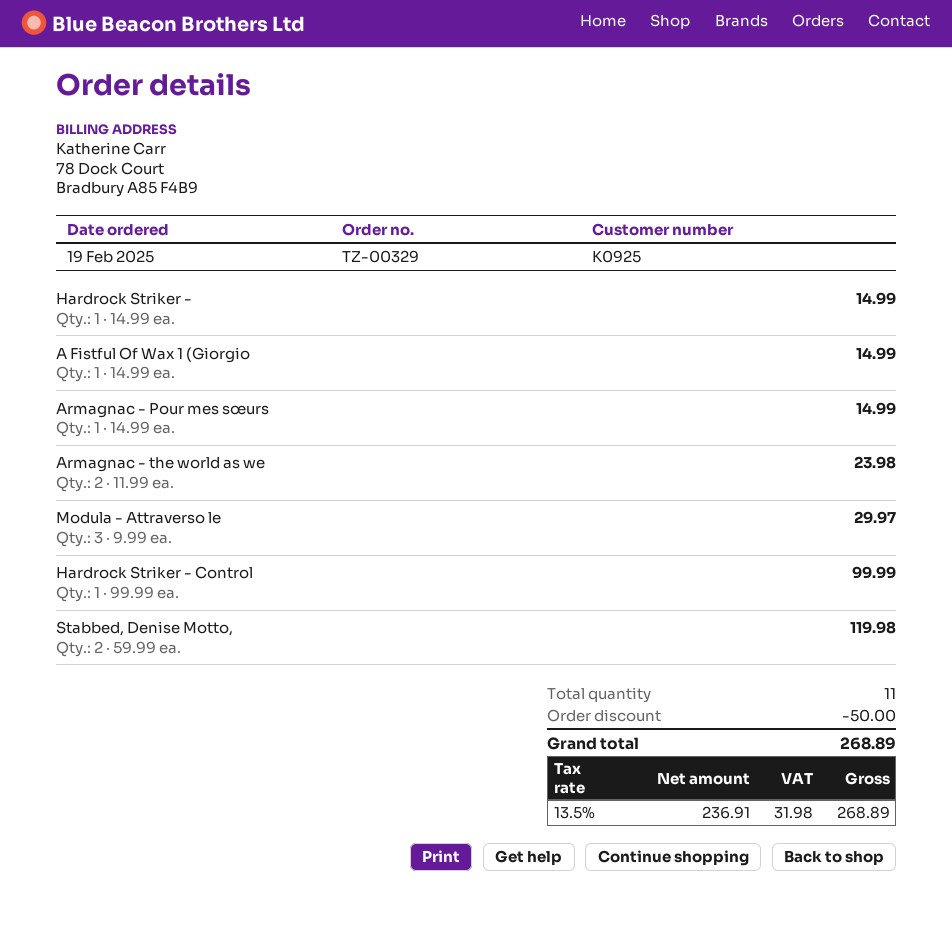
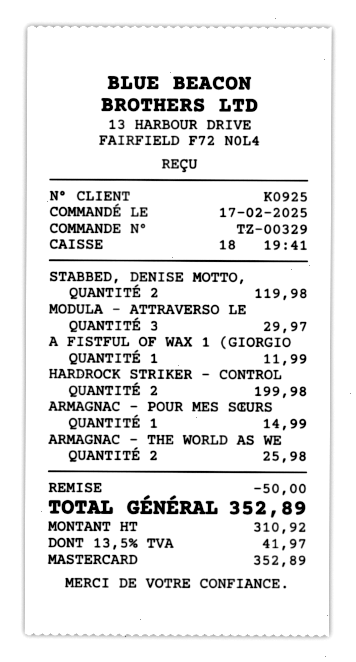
order date: 2025-02-19 -> 2025-02-17
Hardrock Striker -: 1 for 14.99 -> none
A Fistful Of Wax 1 (Giorgio: 1 for 14.99 -> 1 for 11.99
Armagnac - the world as we: 2 for 23.98 -> 2 for 25.98
Hardrock Striker - Control: 1 for 99.99 -> 2 for 199.98
net: 236.91 -> 310.92
tax: 13.5% = 31.98 -> 13.5% = 41.97
total: 268.89 -> 352.89

